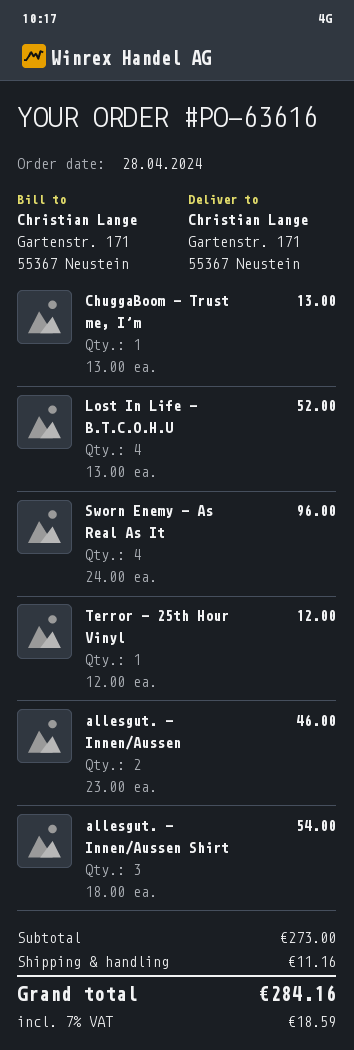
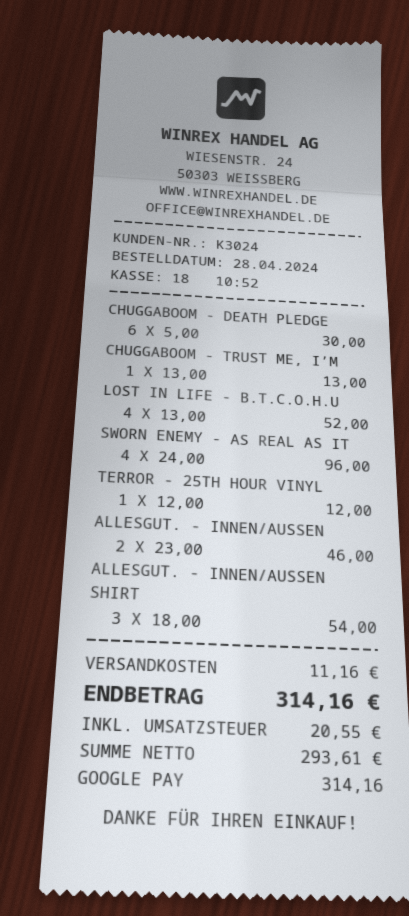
CHUGGABOOM - DEATH PLEDGE: none -> 6 x 5.00 = 30.00
tax: 18.59 -> 20.55
total: 284.16 -> 314.16

